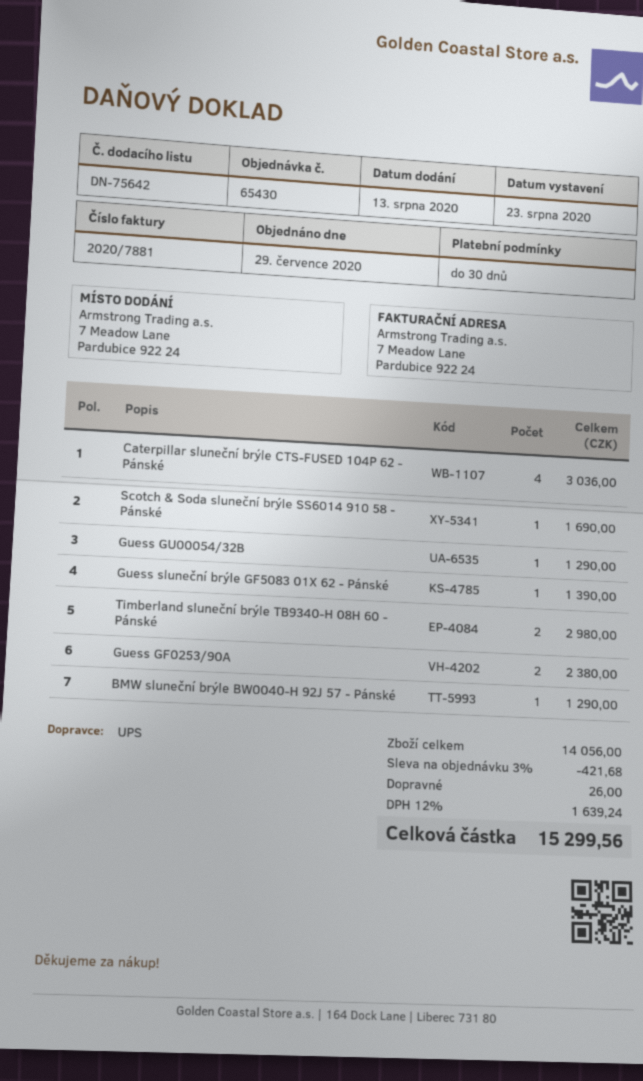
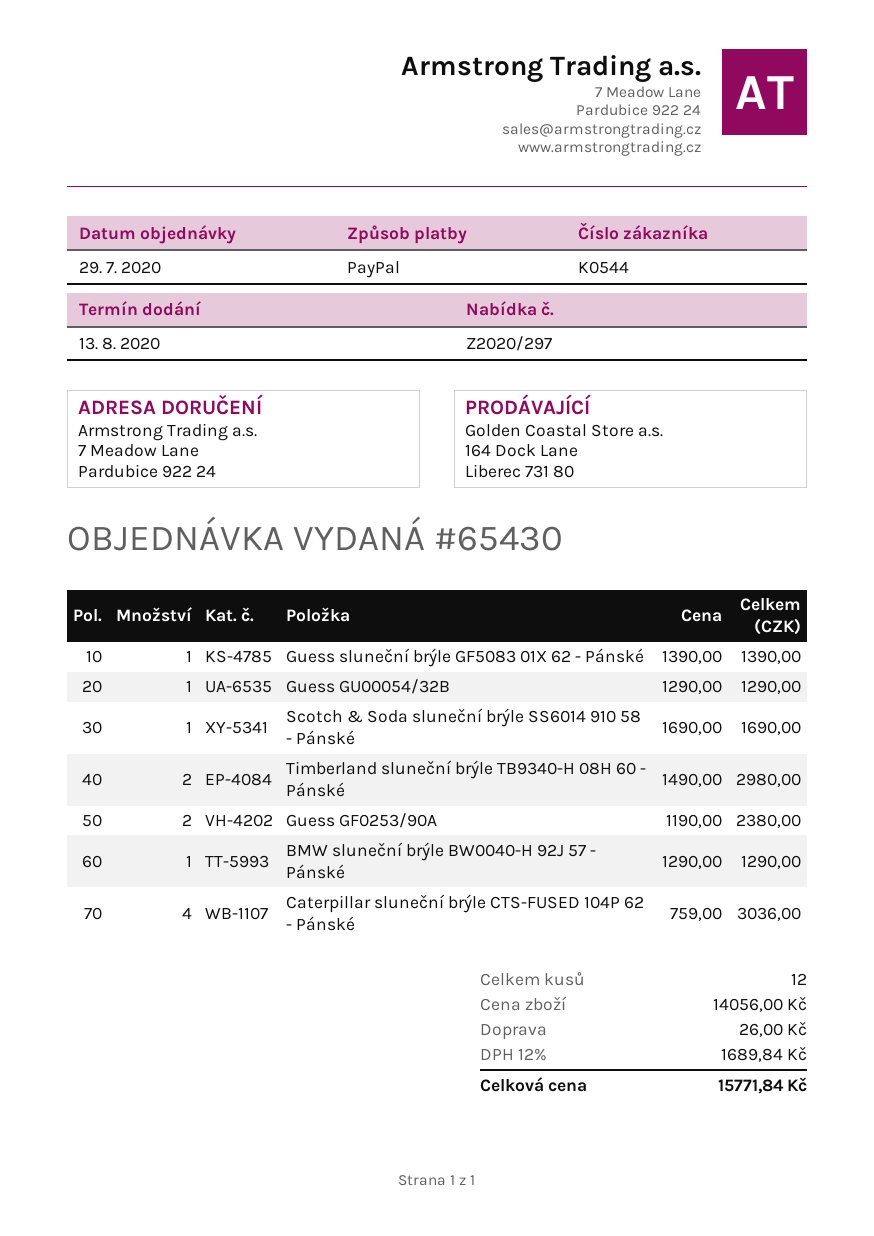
discount: 3% = 421.68 -> none
tax: 12% = 1639.24 -> 12% = 1689.84
total: 15299.56 -> 15771.84

